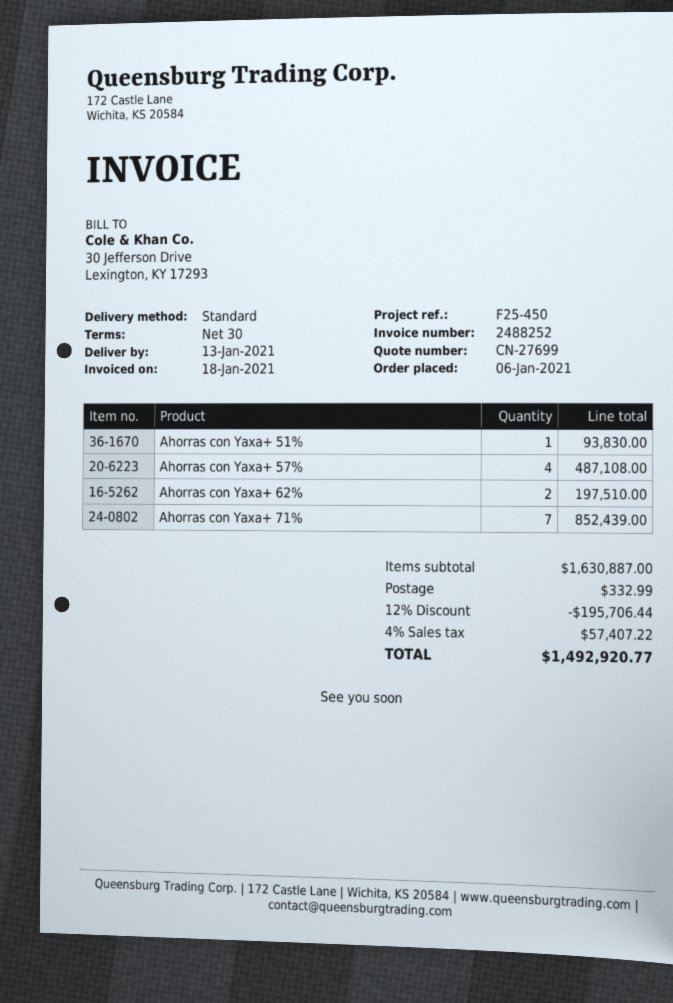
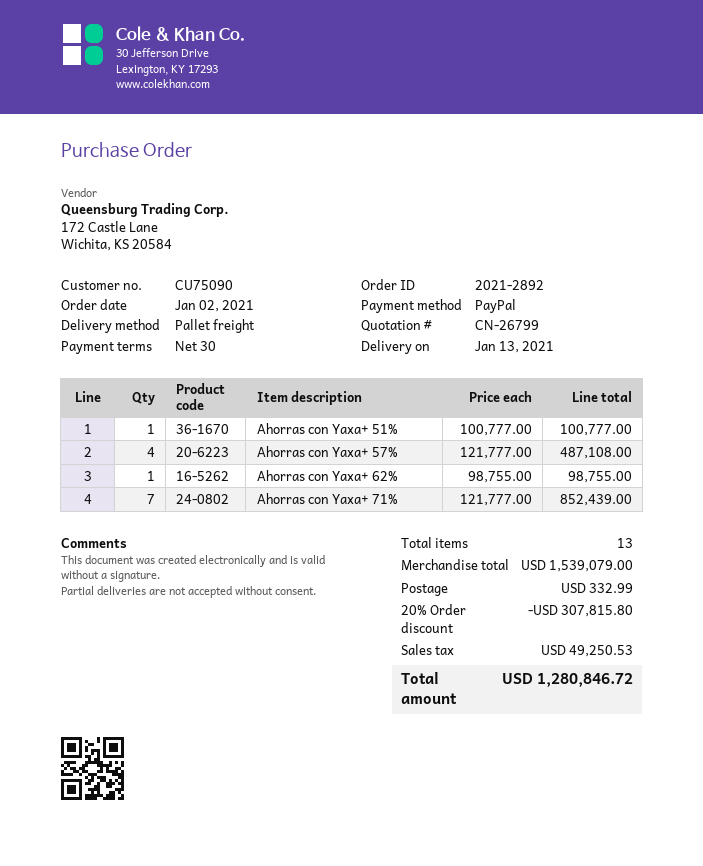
quote number: CN-27699 -> CN-26799
order date: 2021-01-06 -> 2021-01-02
shipping method: standard -> pallet freight
Ahorras con Yaxa+ 51%: 1 for 93830.00 -> 1 for 100777.00
Ahorras con Yaxa+ 62%: 2 for 197510.00 -> 1 for 98755.00
subtotal: 1630887.00 -> 1539079.00
discount: 12% = 195706.44 -> 20% = 307815.80
tax: 57407.22 -> 49250.53
total: 1492920.77 -> 1280846.72

